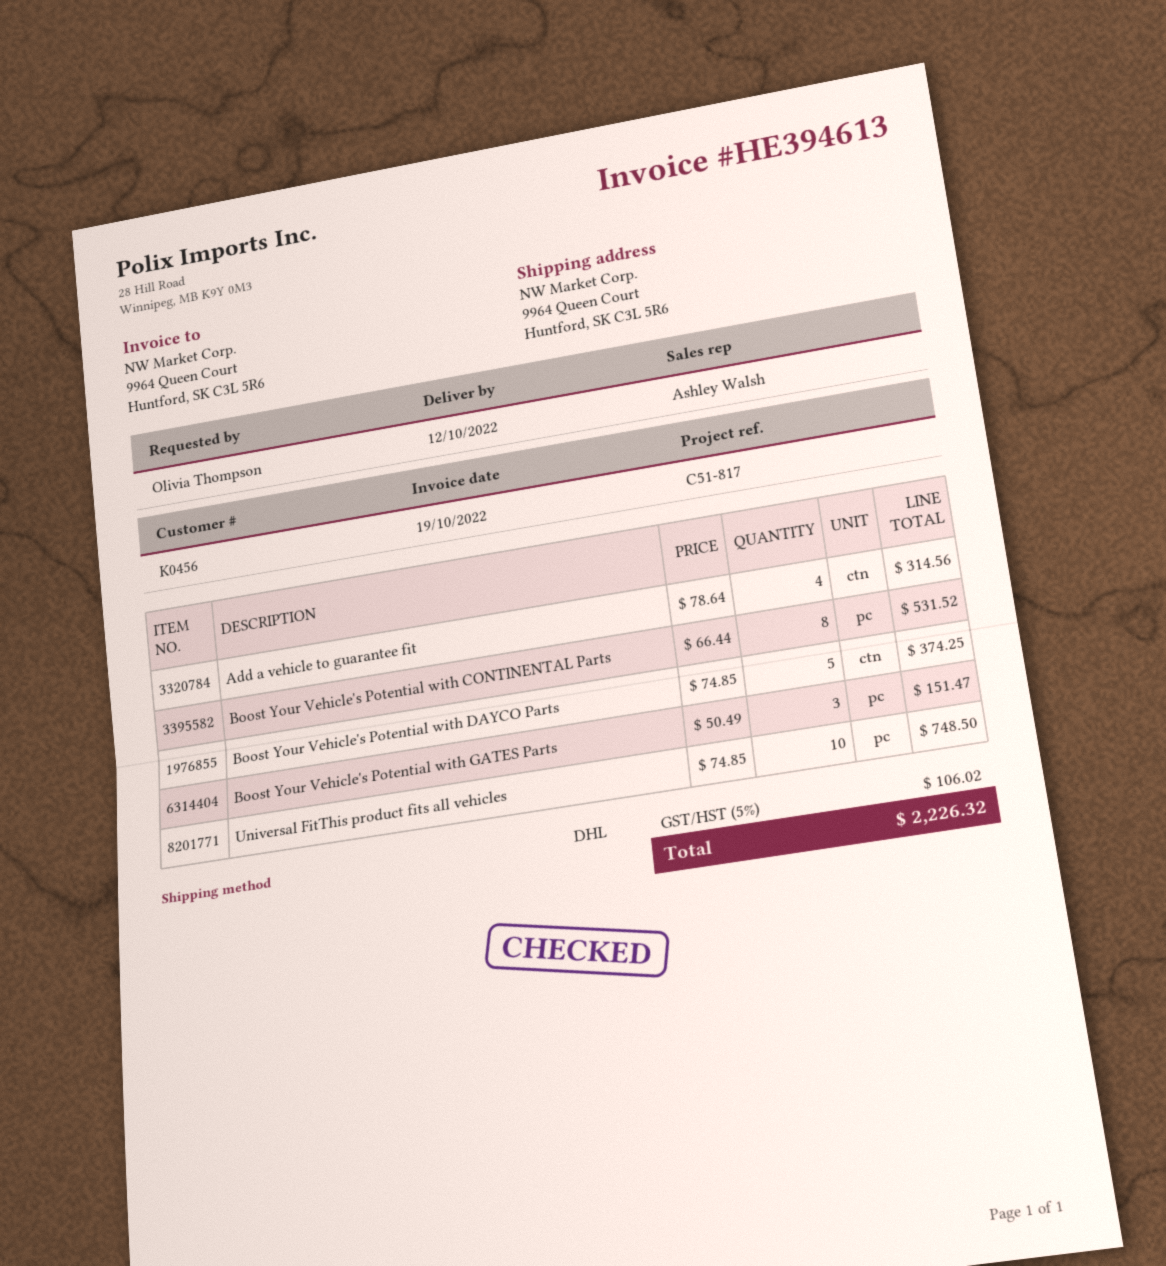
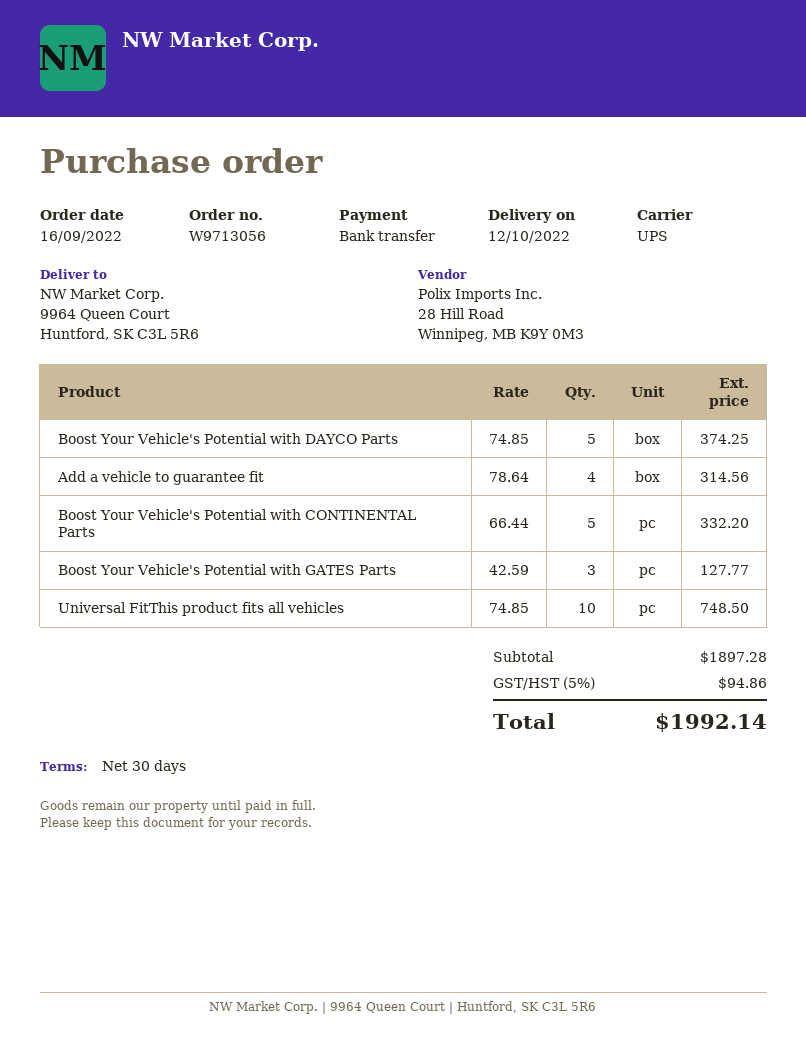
shipping method: DHL -> UPS
Boost Your Vehicle's Potential with CONTINENTAL Parts: 8 x 66.44 = 531.52 -> 5 x 66.44 = 332.20
Boost Your Vehicle's Potential with GATES Parts: 3 x 50.49 = 151.47 -> 3 x 42.59 = 127.77
tax: 5% = 106.02 -> 5% = 94.86
total: 2226.32 -> 1992.14

